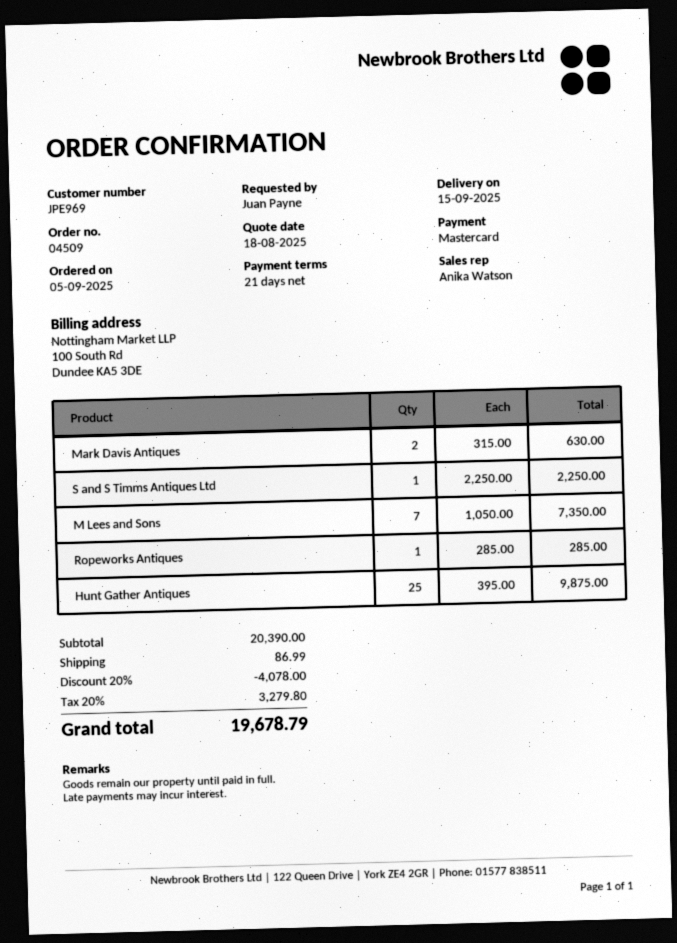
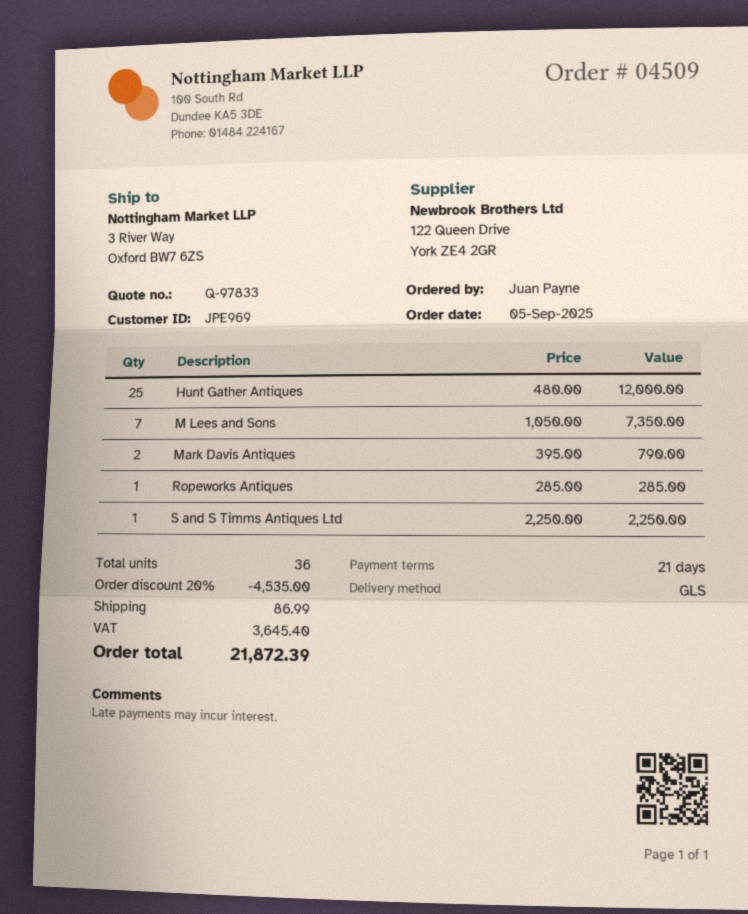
Mark Davis Antiques: 2 x 315.00 = 630.00 -> 2 x 395.00 = 790.00
Hunt Gather Antiques: 25 x 395.00 = 9875.00 -> 25 x 480.00 = 12000.00
discount: 20% = 4078.00 -> 20% = 4535.00
tax: 3279.80 -> 3645.40
total: 19678.79 -> 21872.39

